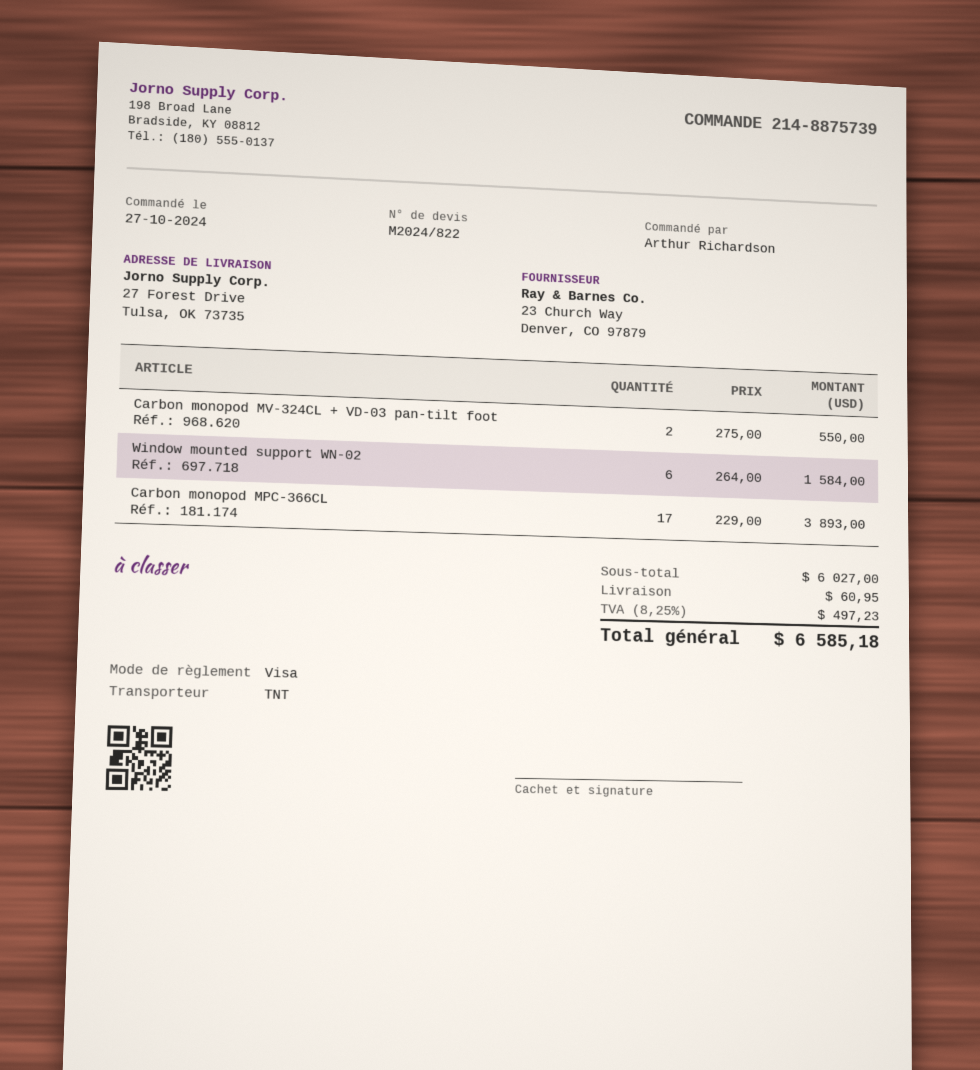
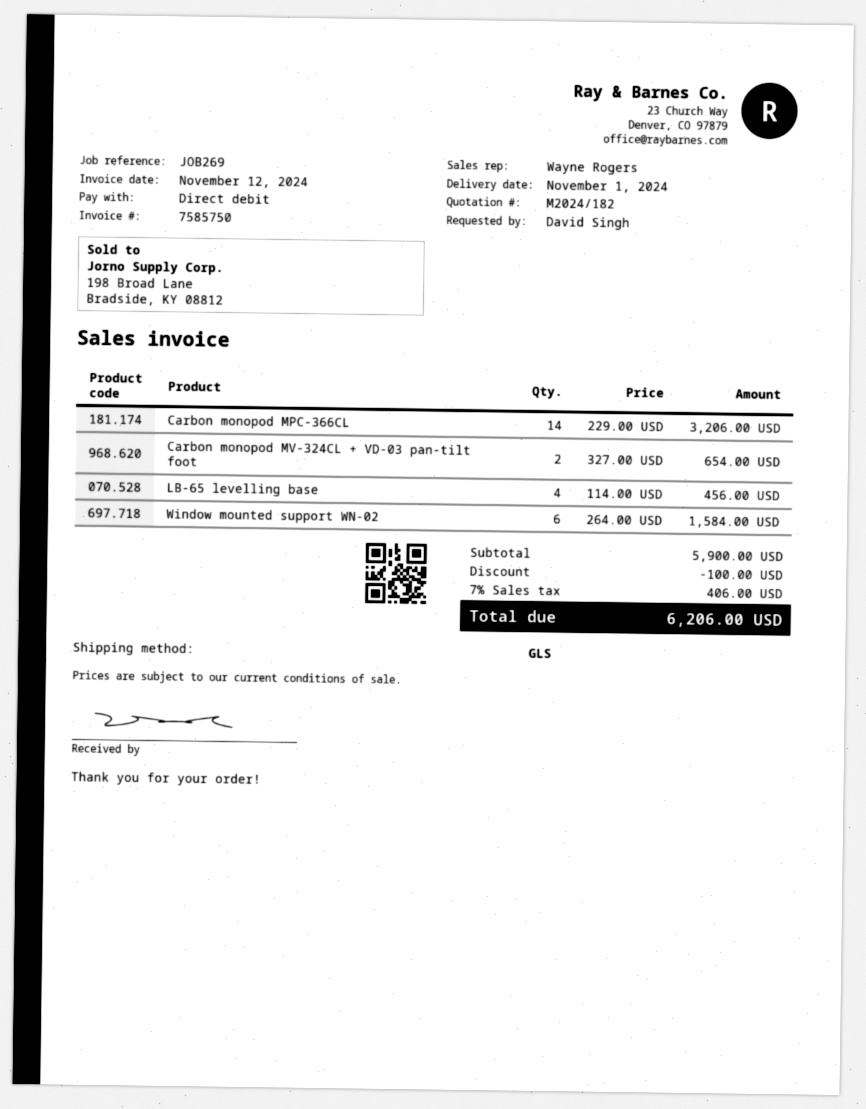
quote number: M2024/822 -> M2024/182
ordered by: Arthur Richardson -> David Singh
payment method: Visa -> direct debit
shipping method: TNT -> GLS
Carbon monopod MV-324CL + VD-03 pan-tilt foot: 2 x 275.00 = 550.00 -> 2 x 327.00 = 654.00
Carbon monopod MPC-366CL: 17 x 229.00 = 3893.00 -> 14 x 229.00 = 3206.00
LB-65 levelling base: none -> 4 x 114.00 = 456.00
subtotal: 6027.00 -> 5900.00
discount: none -> 100.00
shipping: 60.95 -> none
tax: 8.25% = 497.23 -> 7% = 406.00
total: 6585.18 -> 6206.00

